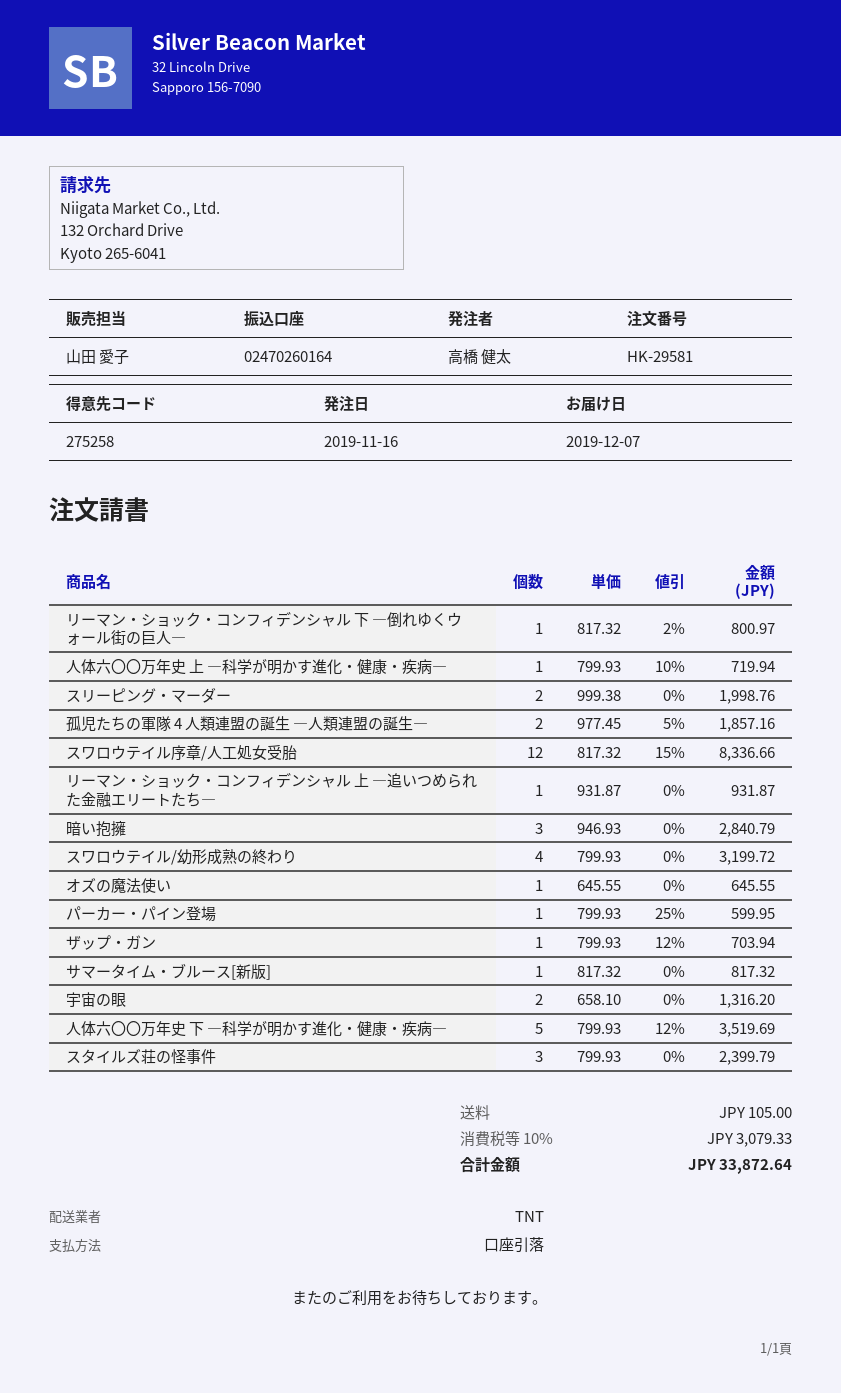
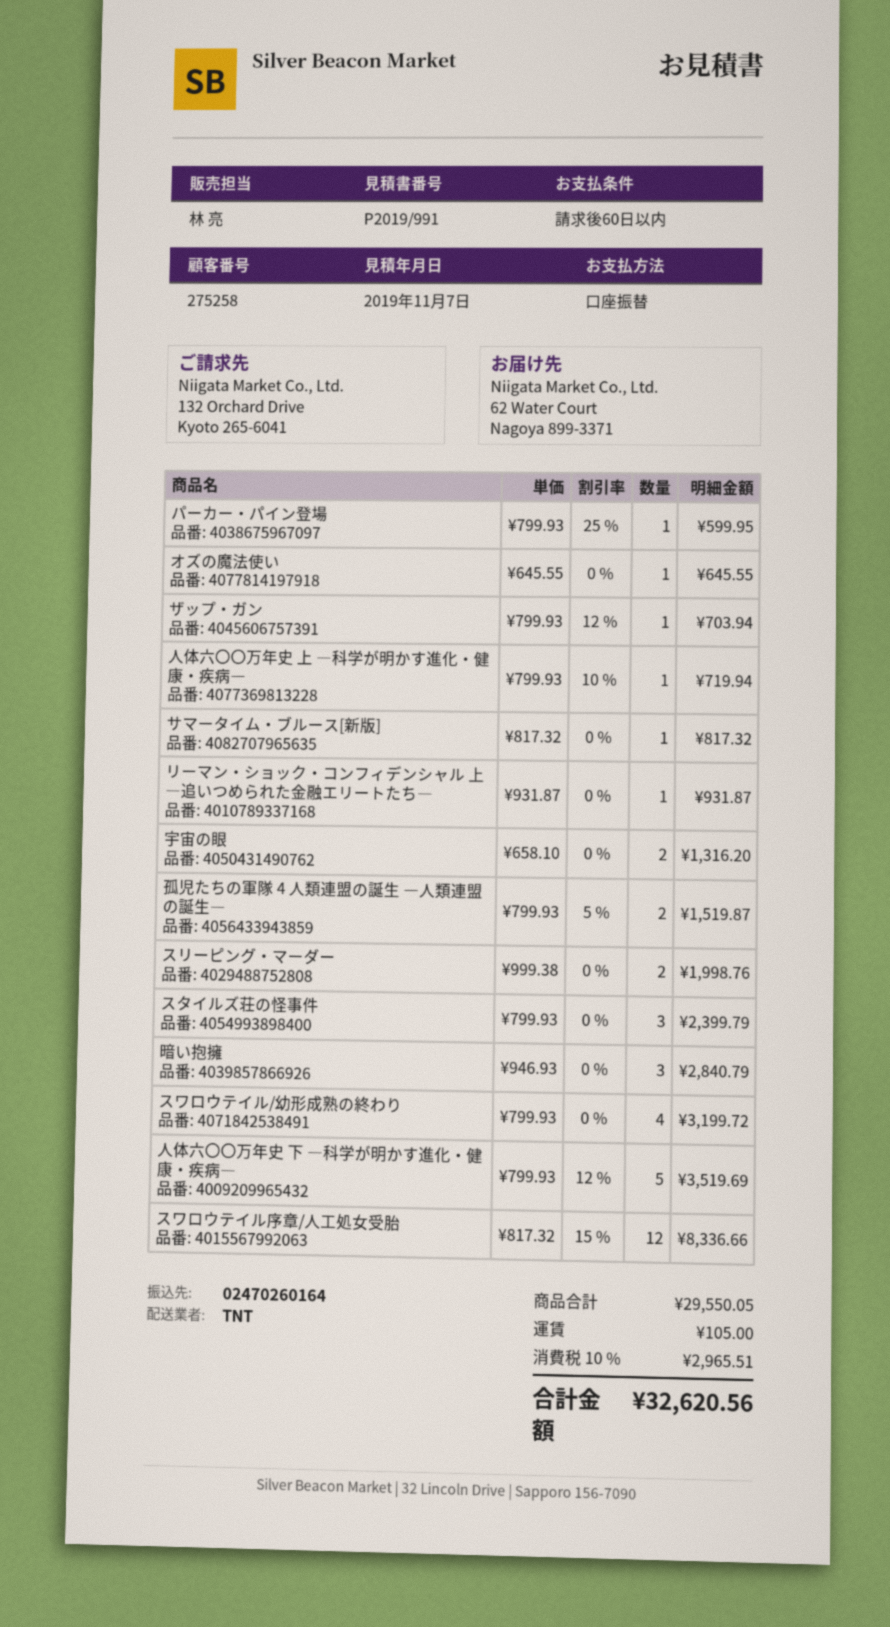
sales rep: 山田 愛子 -> 林 亮
リーマン・ショック・コンフィデンシャル 下 ―倒れゆくウォール街の巨人―: 1 x 817.32 - 2% = 800.97 -> none
孤児たちの軍隊 4 人類連盟の誕生 ―人類連盟の誕生―: 2 x 977.45 - 5% = 1857.16 -> 2 x 799.93 - 5% = 1519.87
tax: 10% = 3079.33 -> 10% = 2965.51
total: 33872.64 -> 32620.56

